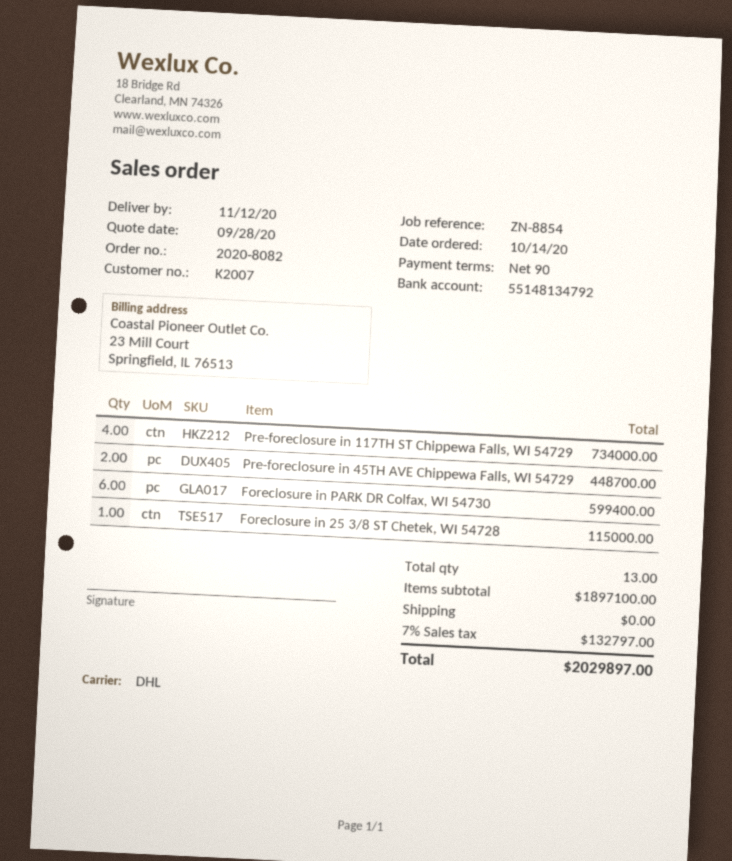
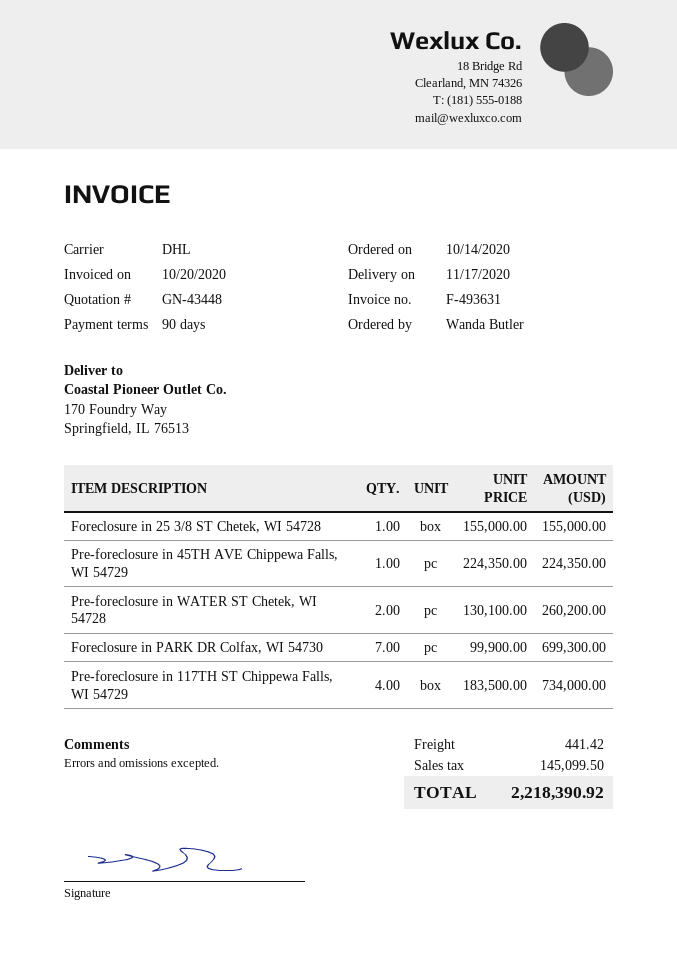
delivery date: 2020-11-12 -> 2020-11-17
Pre-foreclosure in 45TH AVE Chippewa Falls, WI 54729: 2 for 448700.00 -> 1 for 224350.00
Foreclosure in PARK DR Colfax, WI 54730: 6 for 599400.00 -> 7 for 699300.00
Foreclosure in 25 3/8 ST Chetek, WI 54728: 1 for 115000.00 -> 1 for 155000.00
Pre-foreclosure in WATER ST Chetek, WI 54728: none -> 2 for 260200.00
shipping: 0.00 -> 441.42
tax: 132797.00 -> 145099.50
total: 2029897.00 -> 2218390.92

